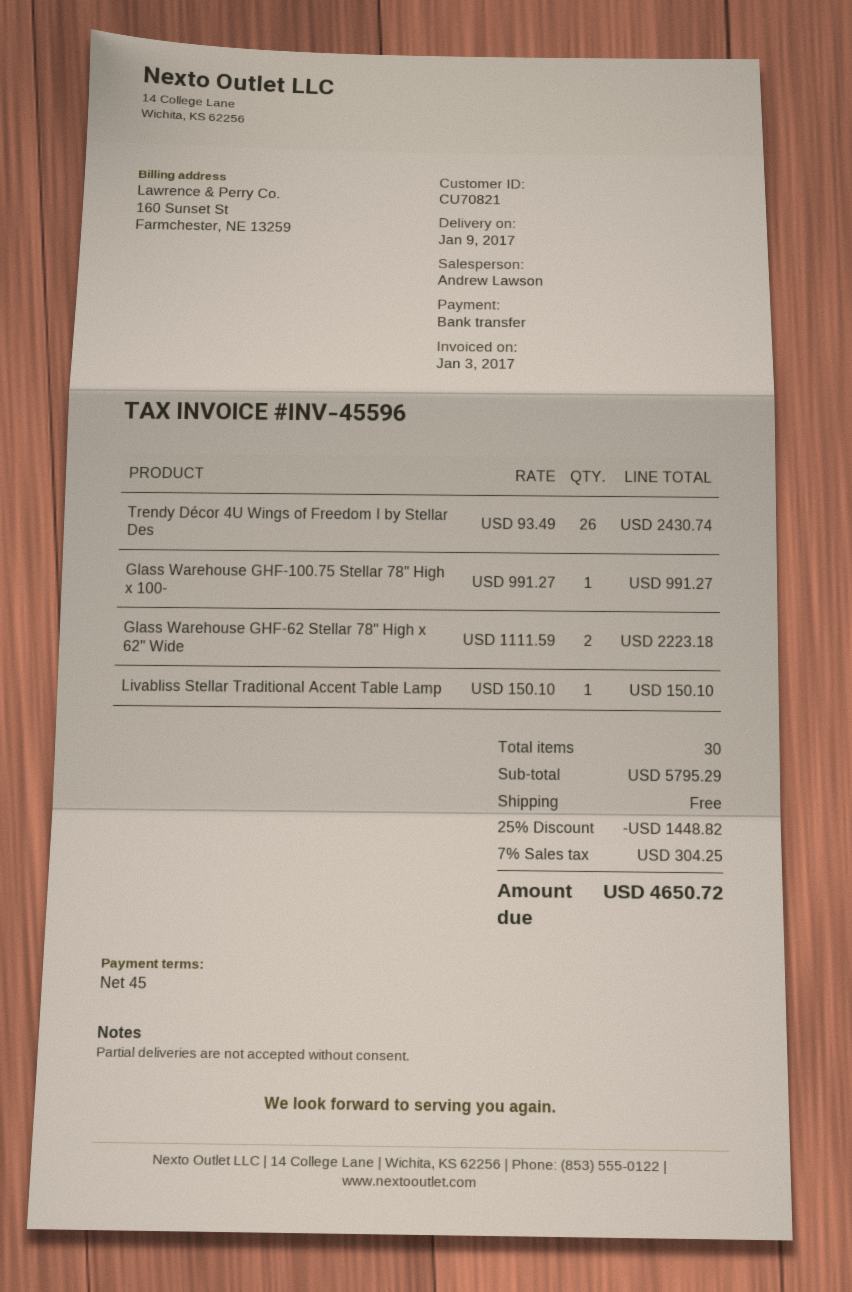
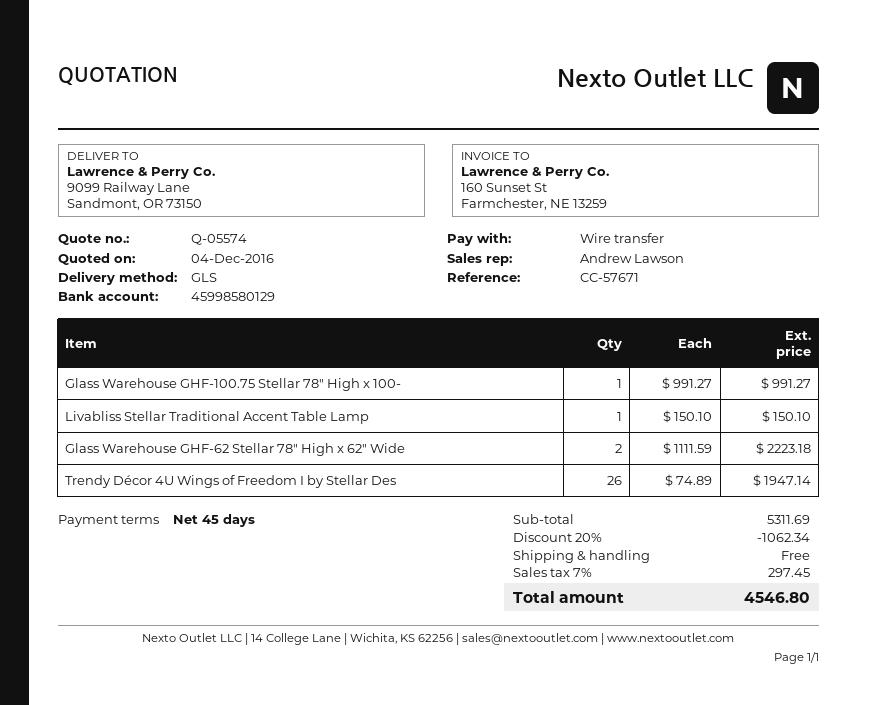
Trendy Décor 4U Wings of Freedom I by Stellar Des: 26 x 93.49 = 2430.74 -> 26 x 74.89 = 1947.14
subtotal: 5795.29 -> 5311.69
discount: 25% = 1448.82 -> 20% = 1062.34
tax: 7% = 304.25 -> 7% = 297.45
total: 4650.72 -> 4546.80

